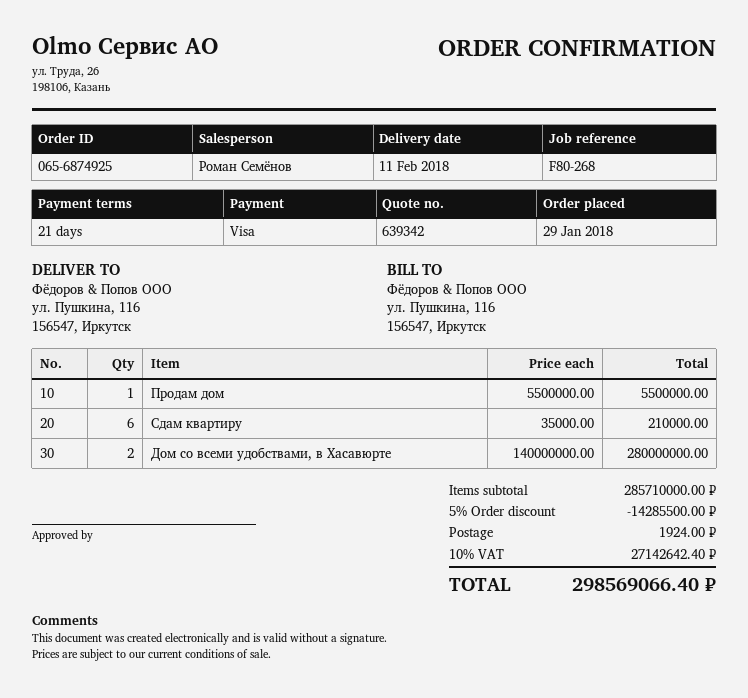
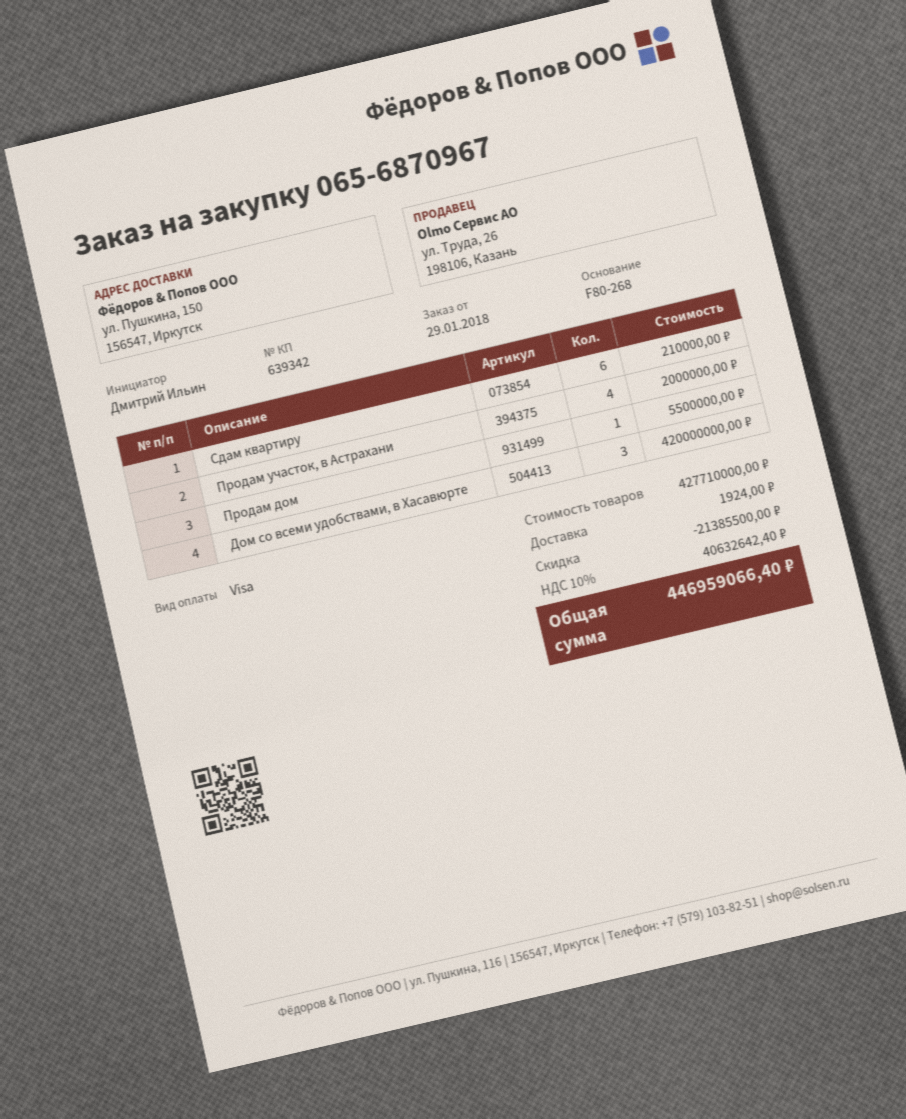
order number: 065-6874925 -> 065-6870967
ship to: ул. Пушкина, 116, 156547, Иркутск -> ул. Пушкина, 150, 156547, Иркутск
Дом со всеми удобствами, в Хасавюрте: 2 for 280000000.00 -> 3 for 420000000.00
Продам участок, в Астрахани: none -> 4 for 2000000.00
subtotal: 285710000.00 -> 427710000.00
discount: 14285500.00 -> 21385500.00
tax: 10% = 27142642.40 -> 10% = 40632642.40
total: 298569066.40 -> 446959066.40

